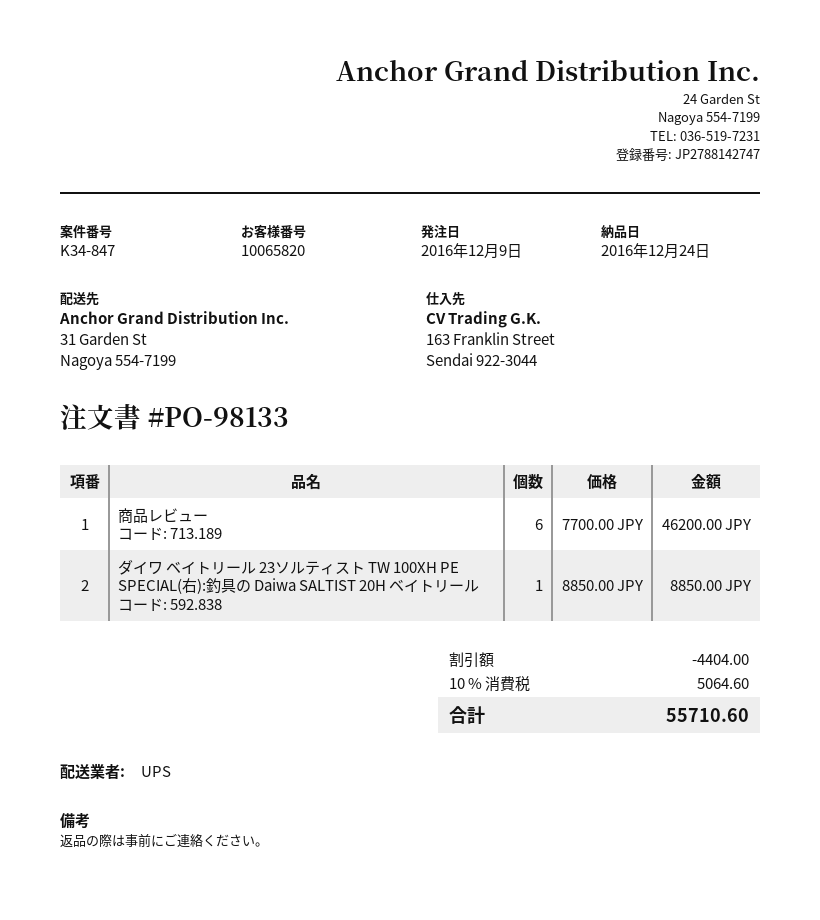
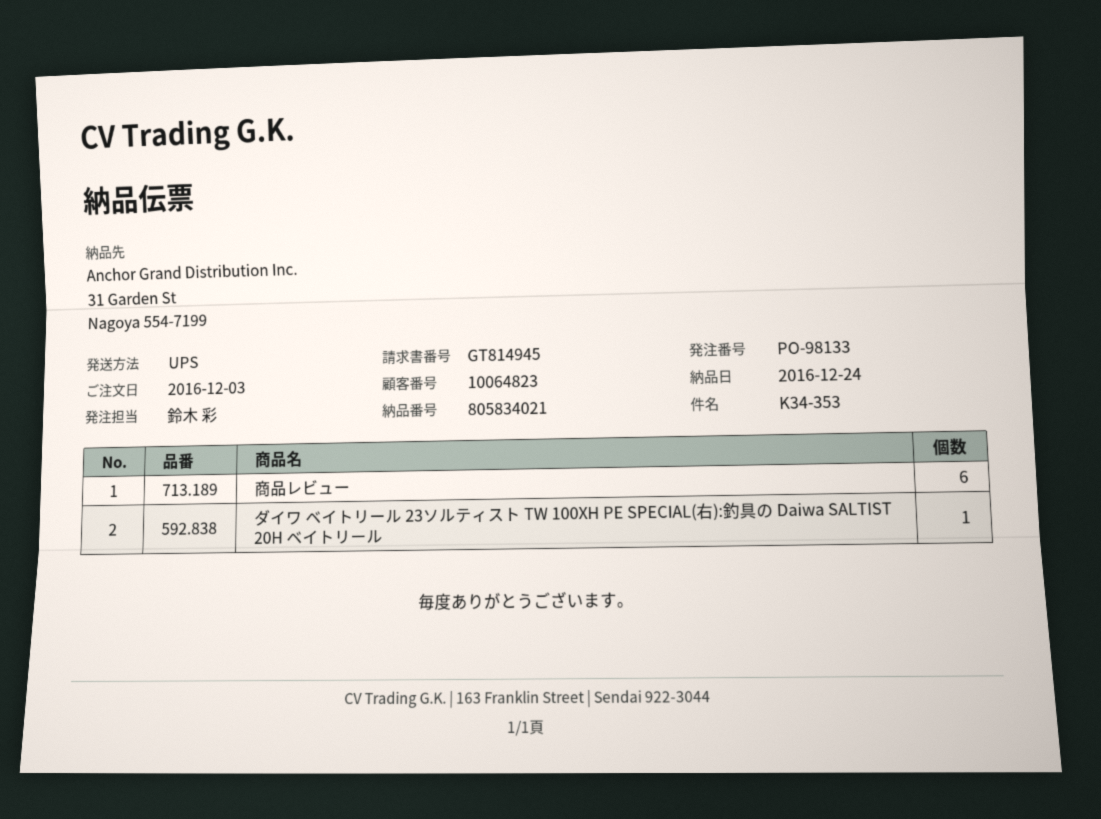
order date: 2016-12-09 -> 2016-12-03
customer number: 10065820 -> 10064823
reference: K34-847 -> K34-353

